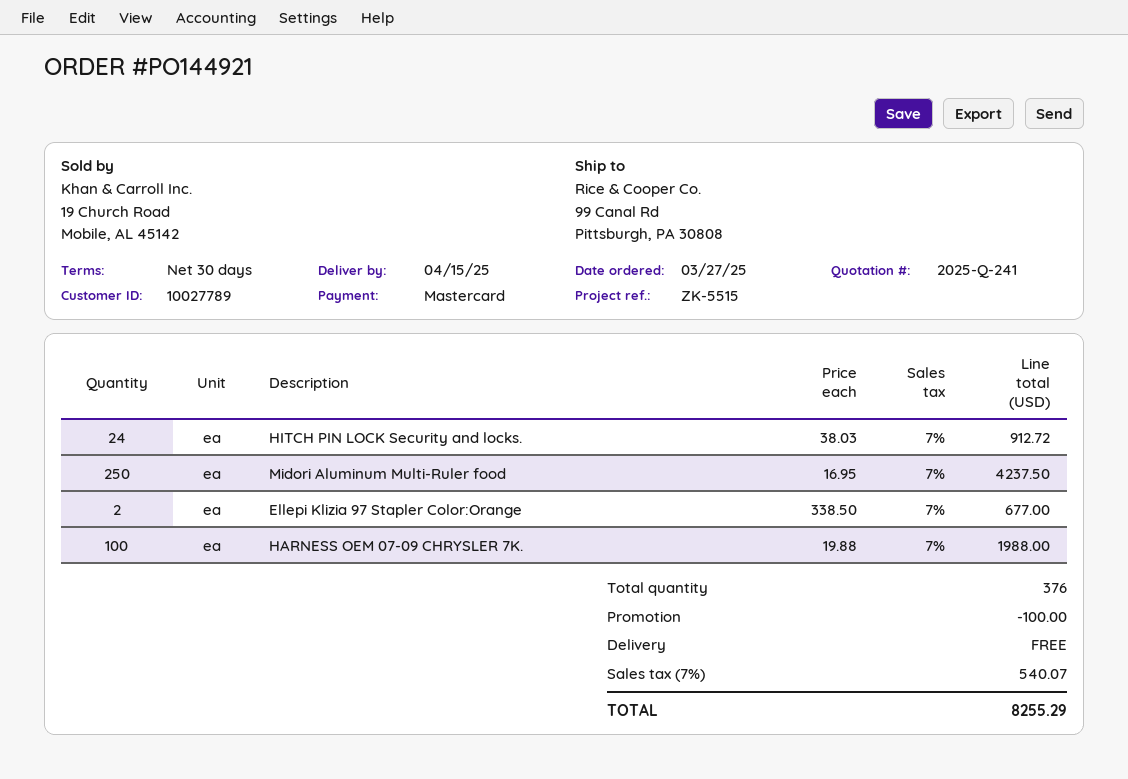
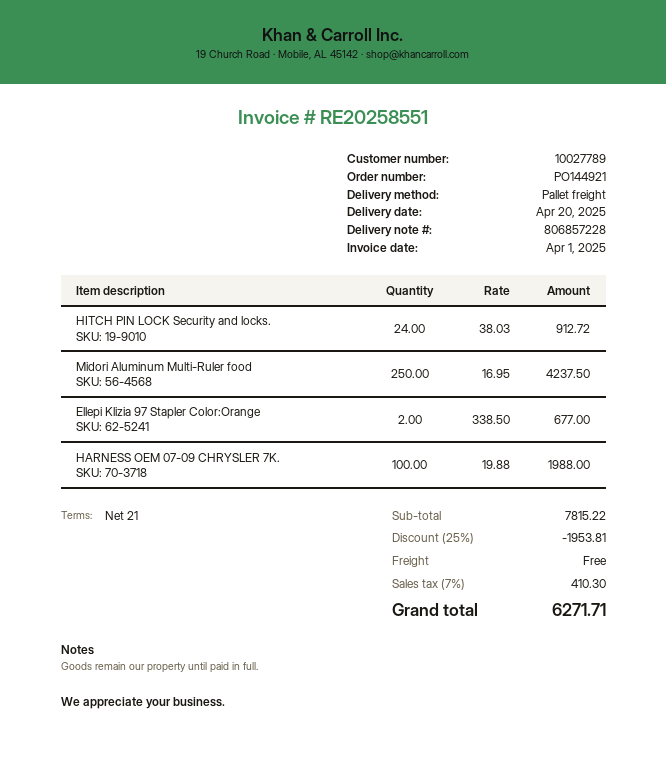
delivery date: 2025-04-15 -> 2025-04-20
payment terms: 30 days -> 21 days
discount: 100.00 -> 1953.81
tax: 7% = 540.07 -> 7% = 410.30
total: 8255.29 -> 6271.71

